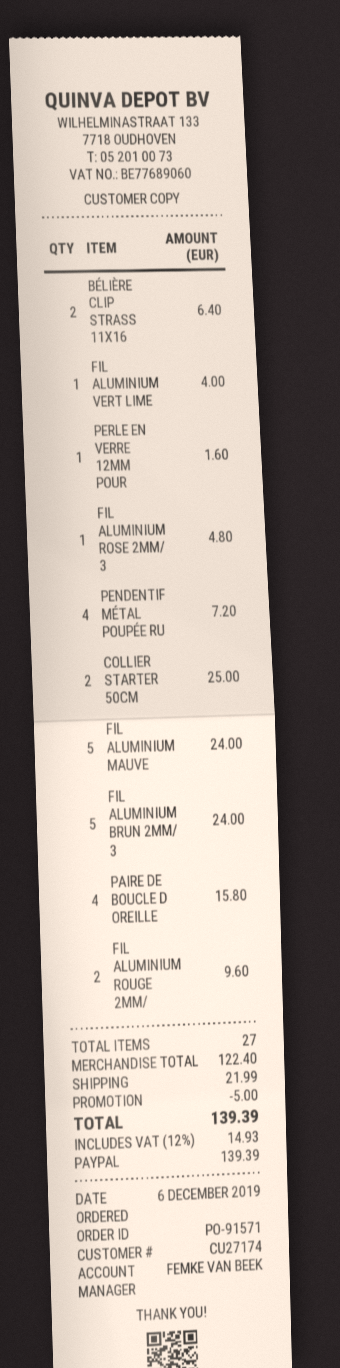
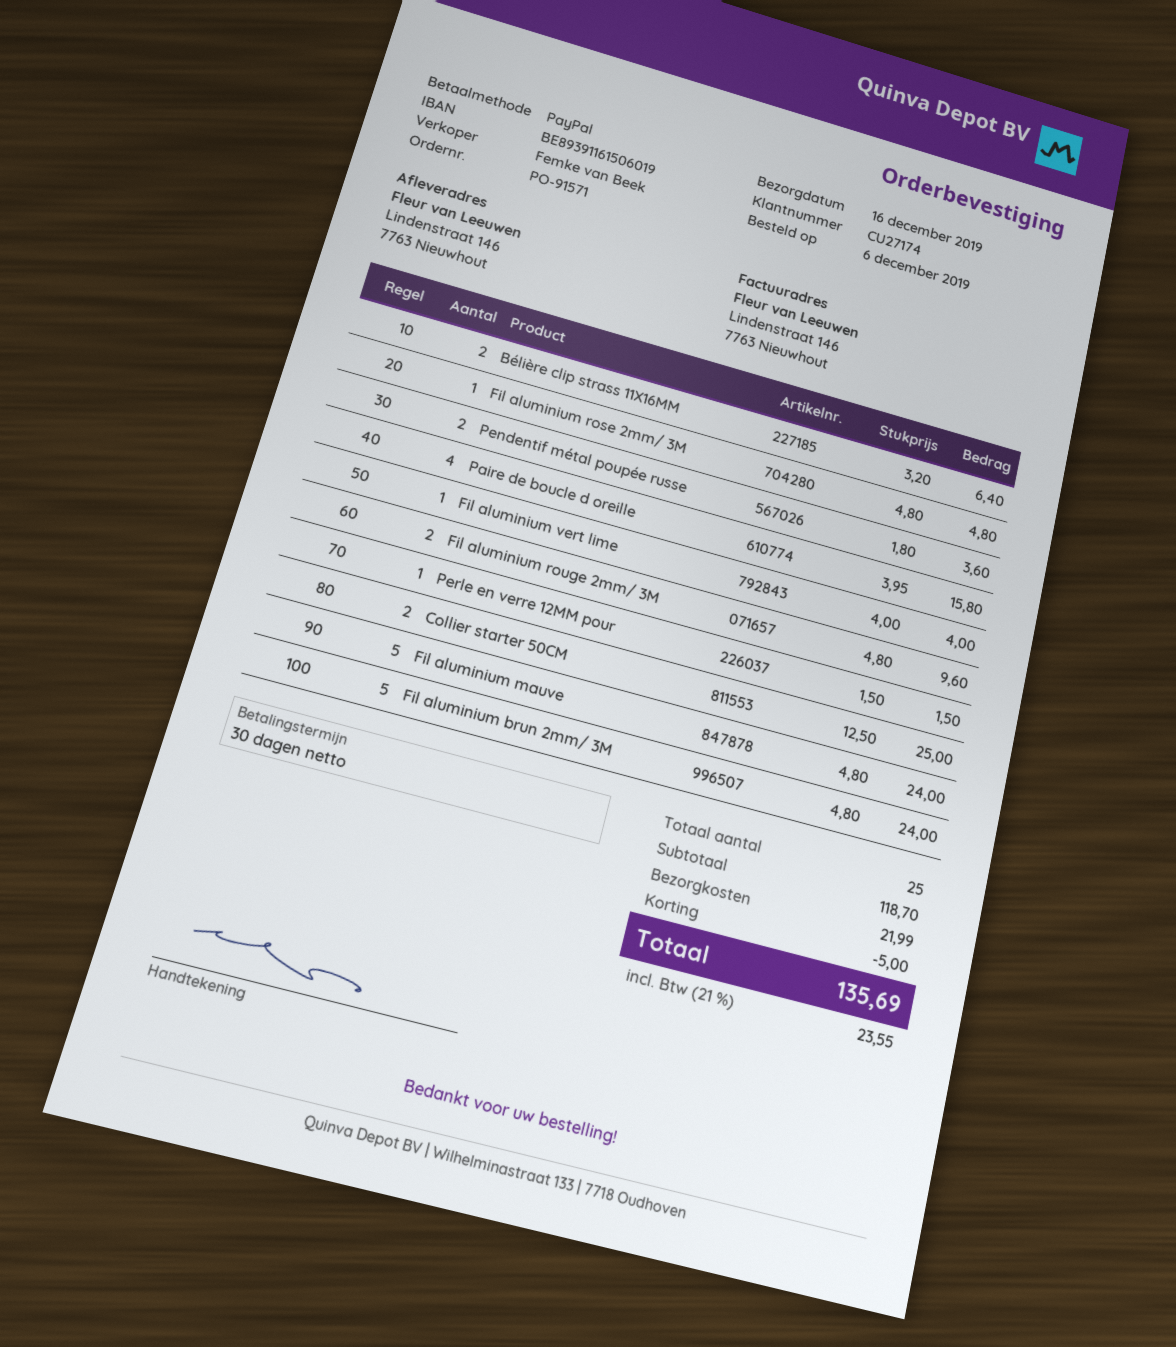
PERLE EN VERRE 12MM POUR: 1 for 1.60 -> 1 for 1.50
PENDENTIF MÉTAL POUPÉE RU: 4 for 7.20 -> 2 for 3.60
total quantity: 27 -> 25
subtotal: 122.40 -> 118.70
tax: 12% = 14.93 -> 21% = 23.55
total: 139.39 -> 135.69

